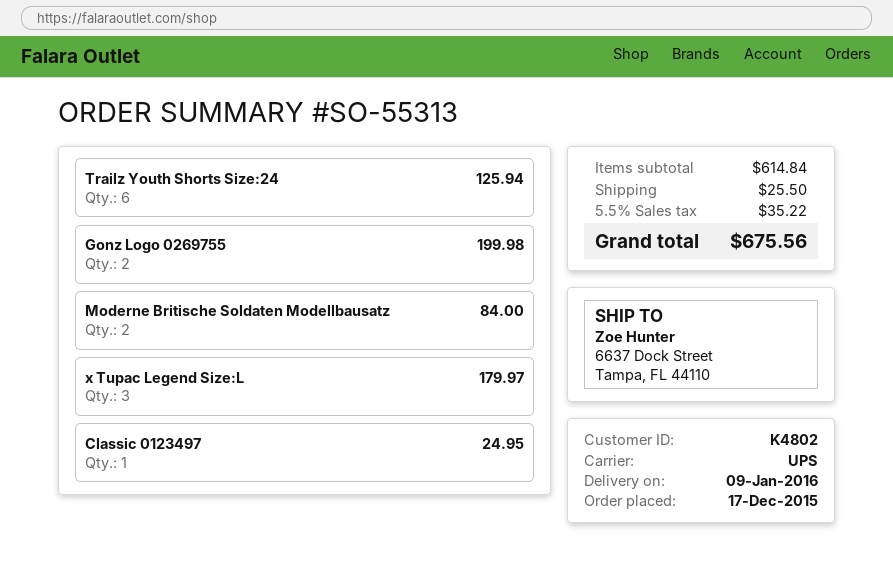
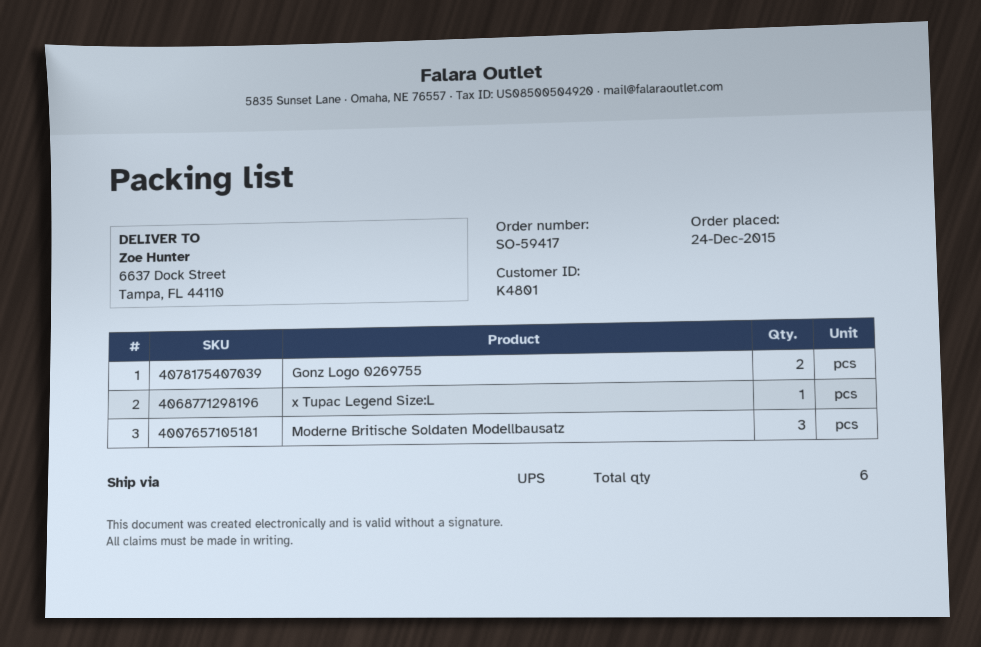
order number: SO-55313 -> SO-59417
order date: 2015-12-17 -> 2015-12-24
customer number: K4802 -> K4801
Trailz Youth Shorts Size:24: 6 -> none
Moderne Britische Soldaten Modellbausatz: 2 -> 3
x Tupac Legend Size:L: 3 -> 1
Classic 0123497: 1 -> none

